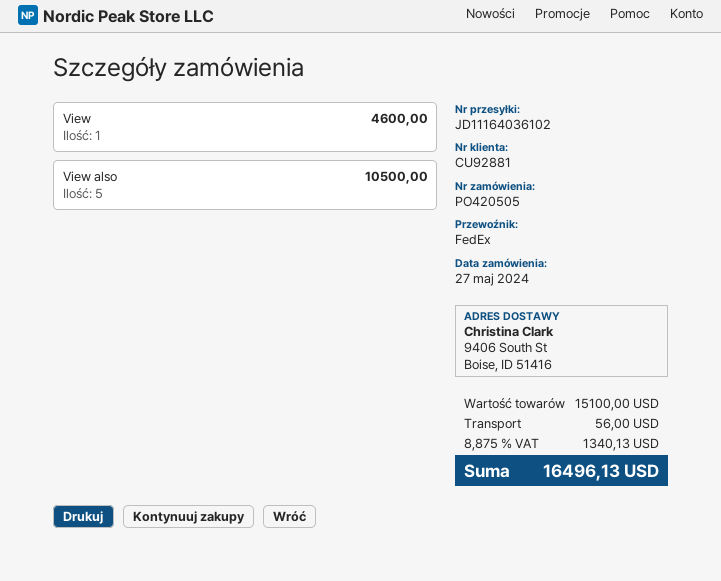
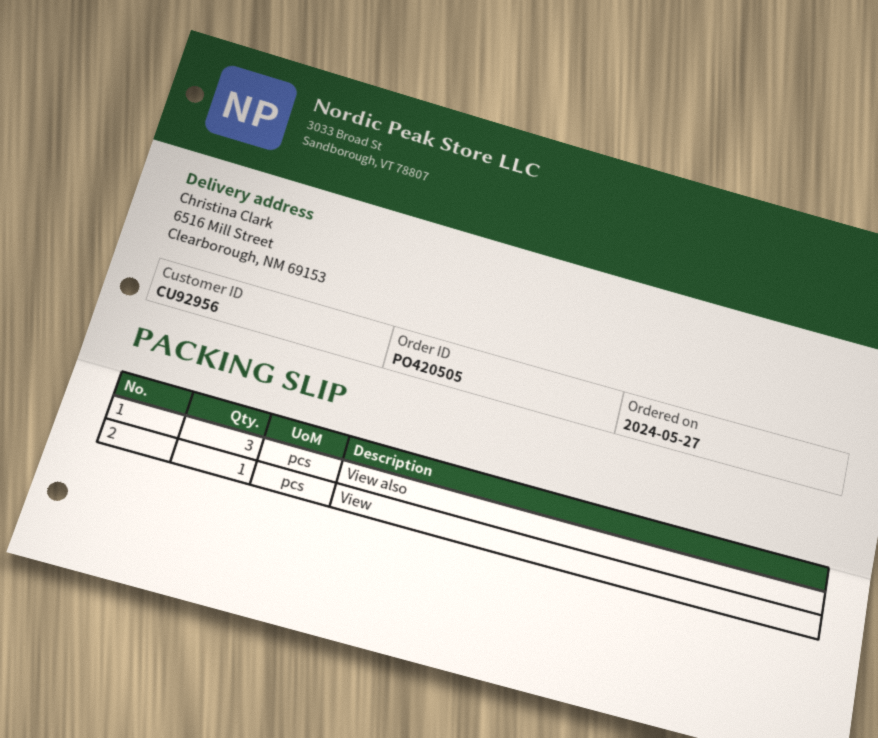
customer number: CU92881 -> CU92956
ship to: 9406 South St, Boise, ID 51416 -> 6516 Mill Street, Clearborough, NM 69153
View also: 5 -> 3

